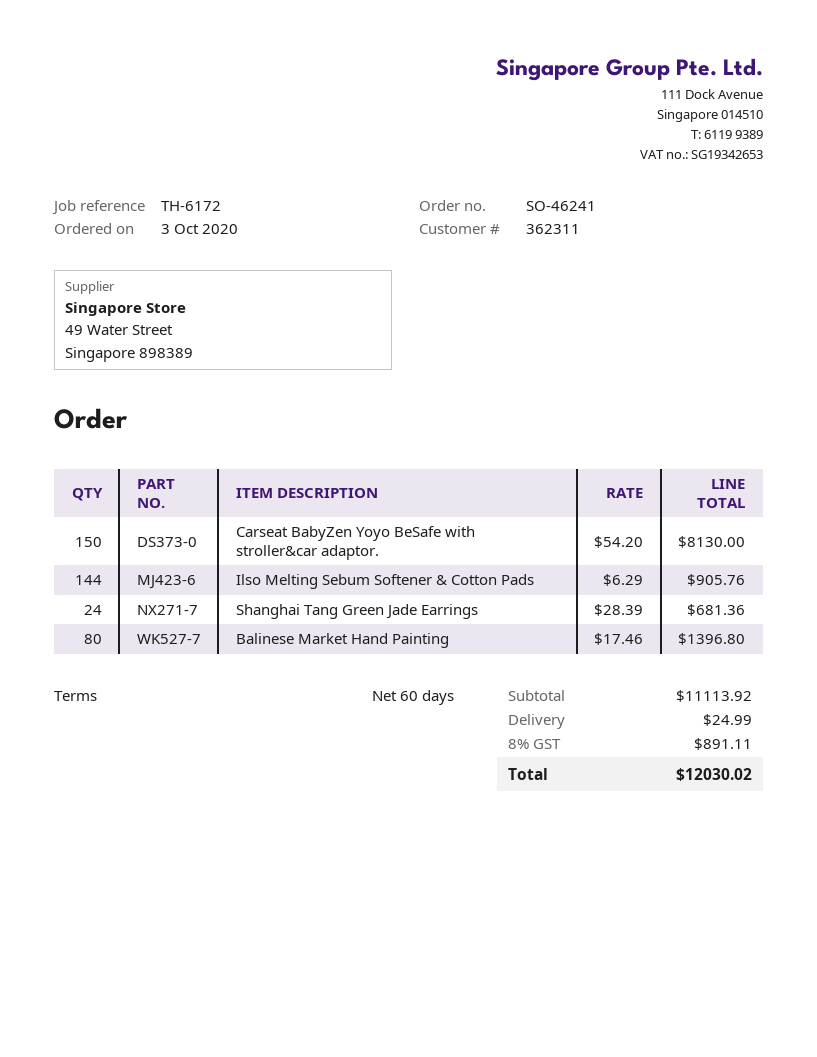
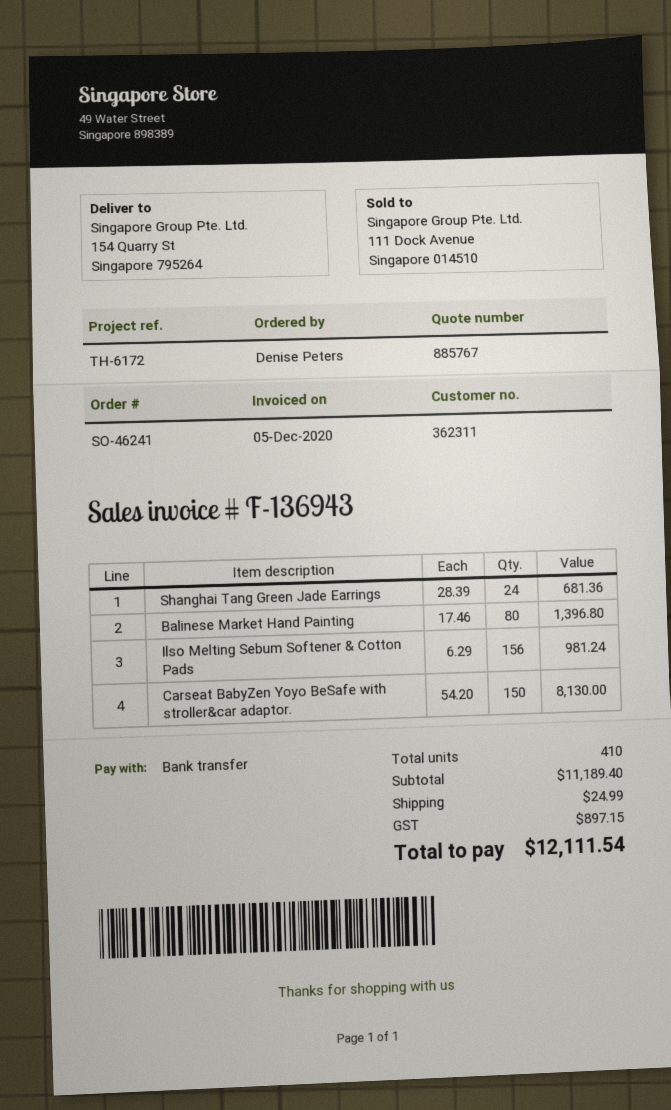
Ilso Melting Sebum Softener & Cotton Pads: 144 x 6.29 = 905.76 -> 156 x 6.29 = 981.24
subtotal: 11113.92 -> 11189.40
tax: 891.11 -> 897.15
total: 12030.02 -> 12111.54

